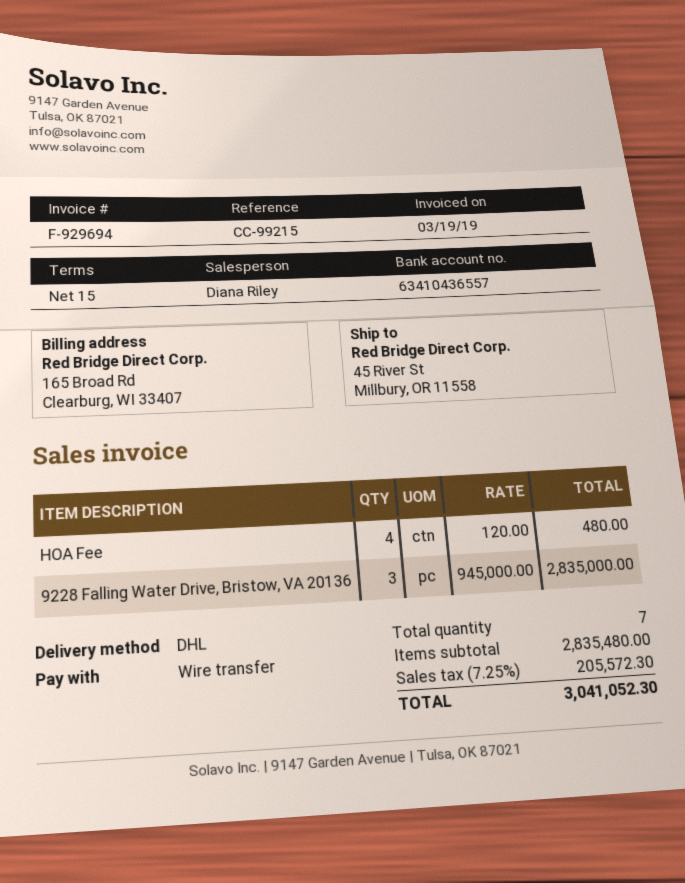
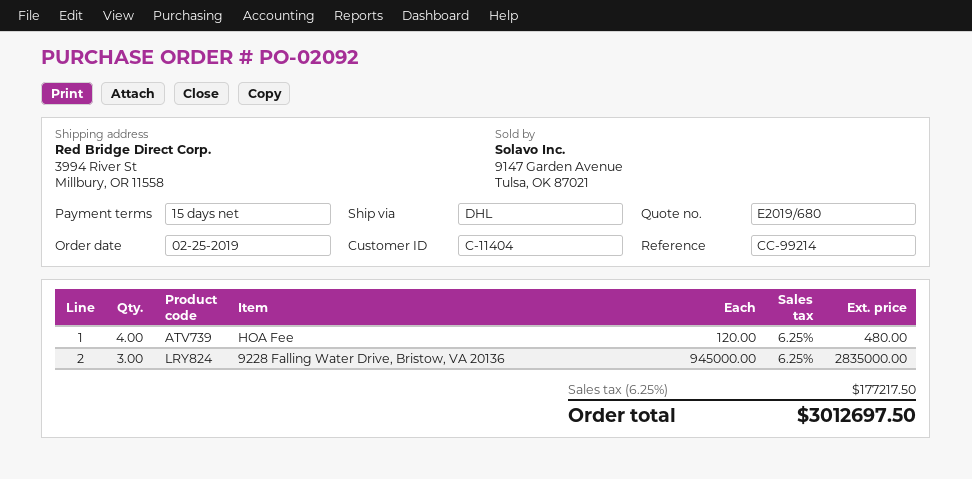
reference: CC-99215 -> CC-99214
ship to: 45 River St, Millbury, OR 11558 -> 3994 River St, Millbury, OR 11558
tax: 7.25% = 205572.30 -> 6.25% = 177217.50
total: 3041052.30 -> 3012697.50

